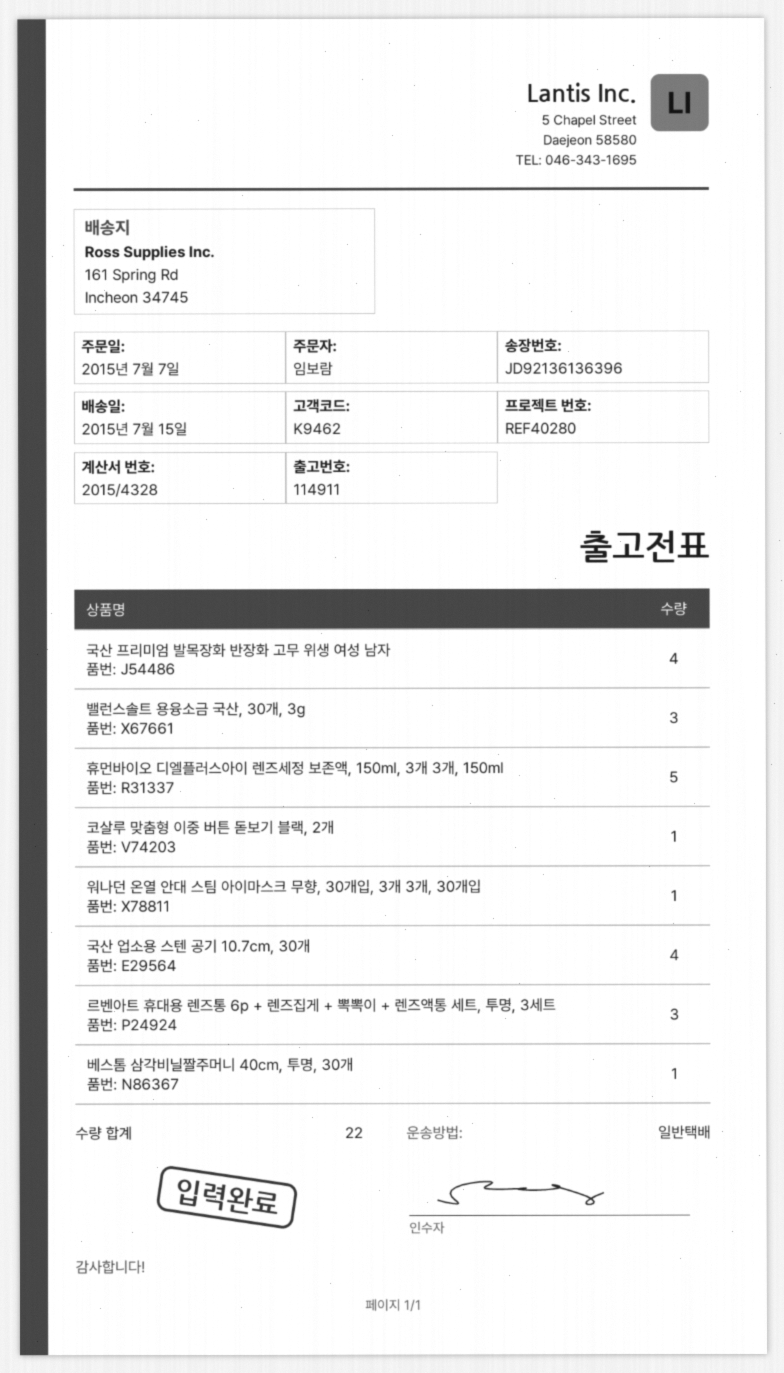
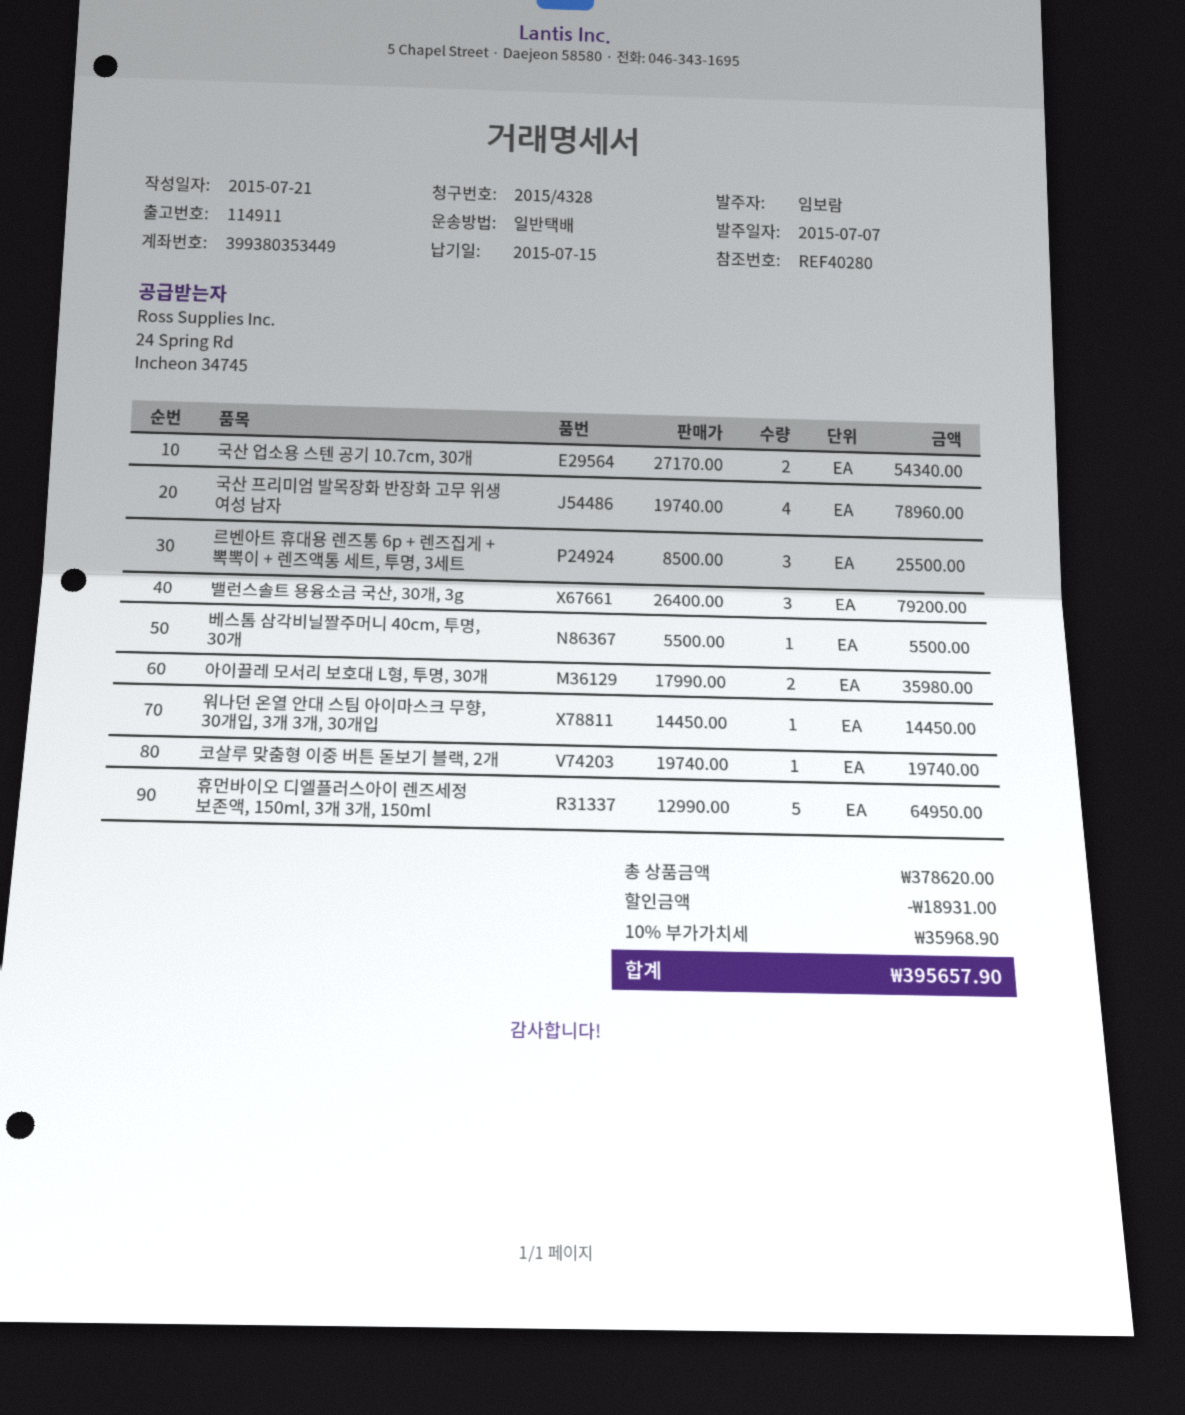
국산 업소용 스텐 공기 10.7cm, 30개: 4 -> 2
아이끌레 모서리 보호대 L형, 투명, 30개: none -> 2

